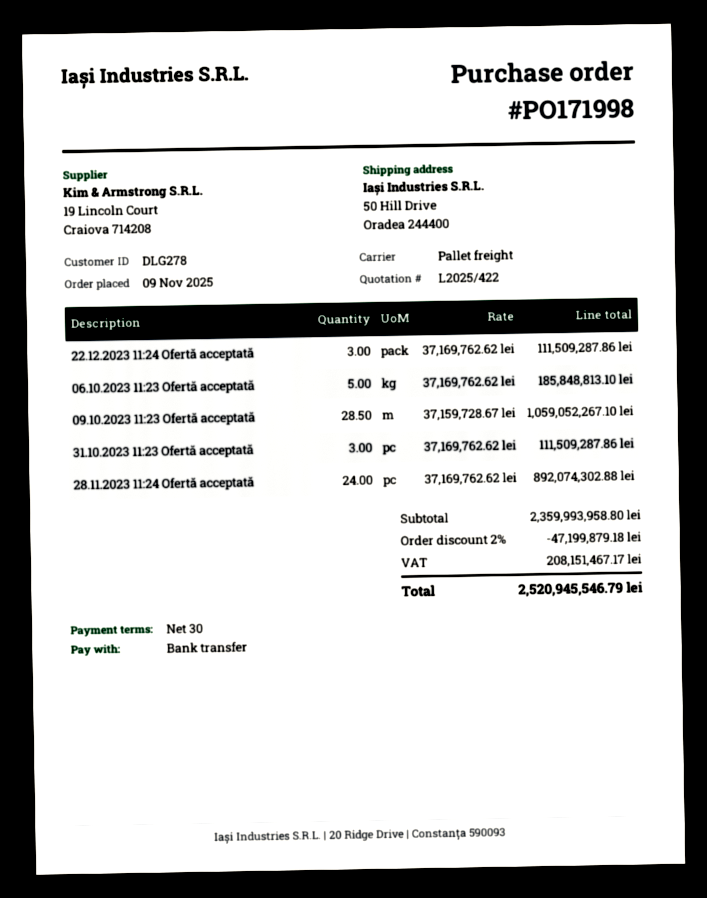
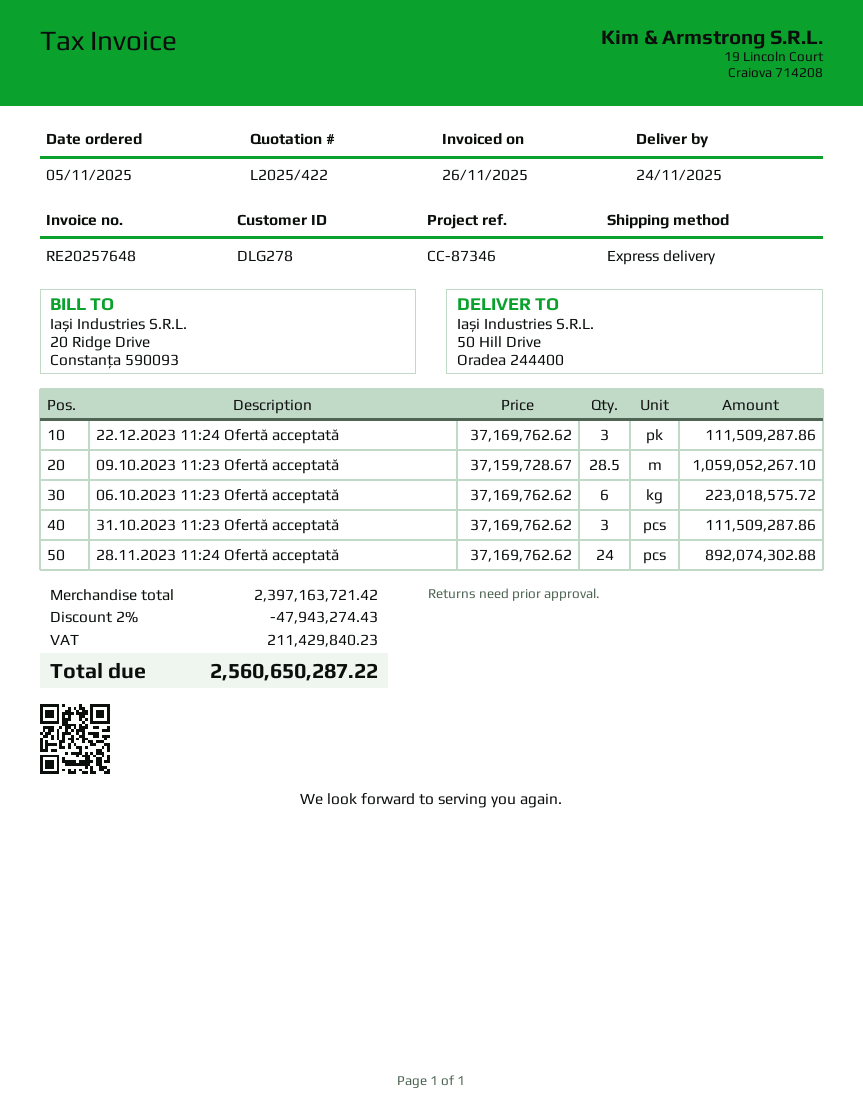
order date: 2025-11-09 -> 2025-11-05
shipping method: pallet freight -> express
06.10.2023 11:23 Ofertă acceptată: 5 x 37169762.62 = 185848813.10 -> 6 x 37169762.62 = 223018575.72
subtotal: 2359993958.80 -> 2397163721.42
discount: 2% = 47199879.18 -> 2% = 47943274.43
tax: 208151467.17 -> 211429840.23
total: 2520945546.79 -> 2560650287.22

